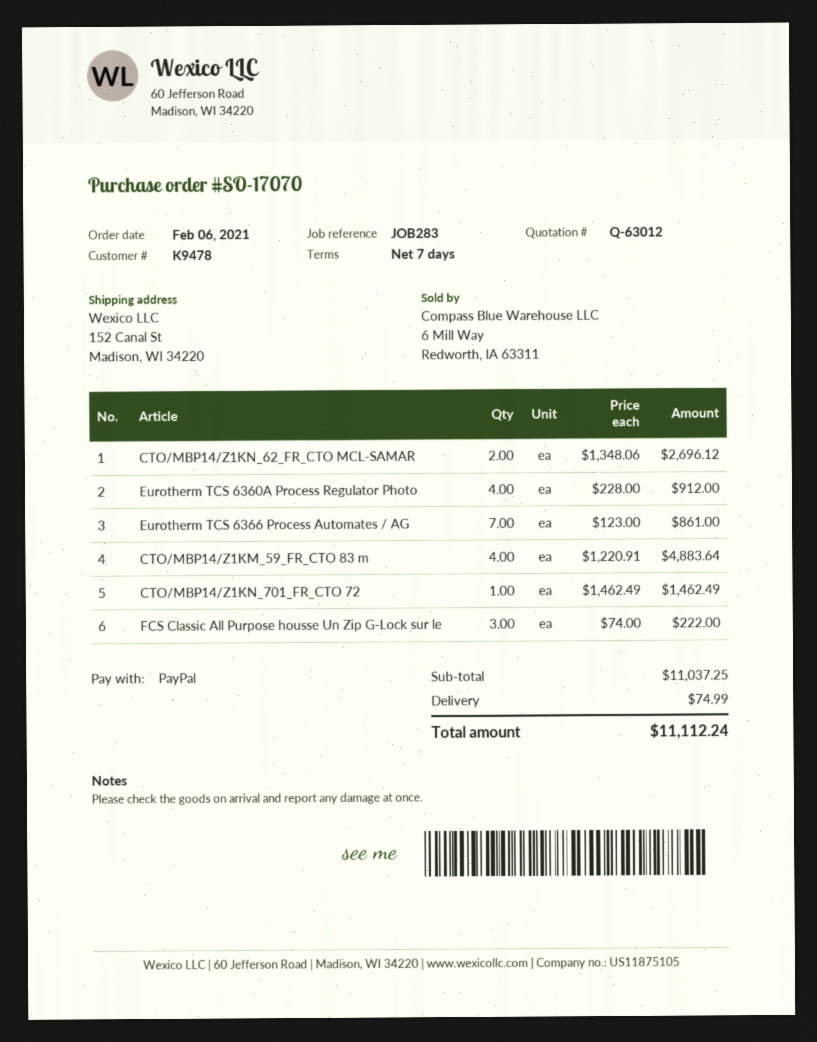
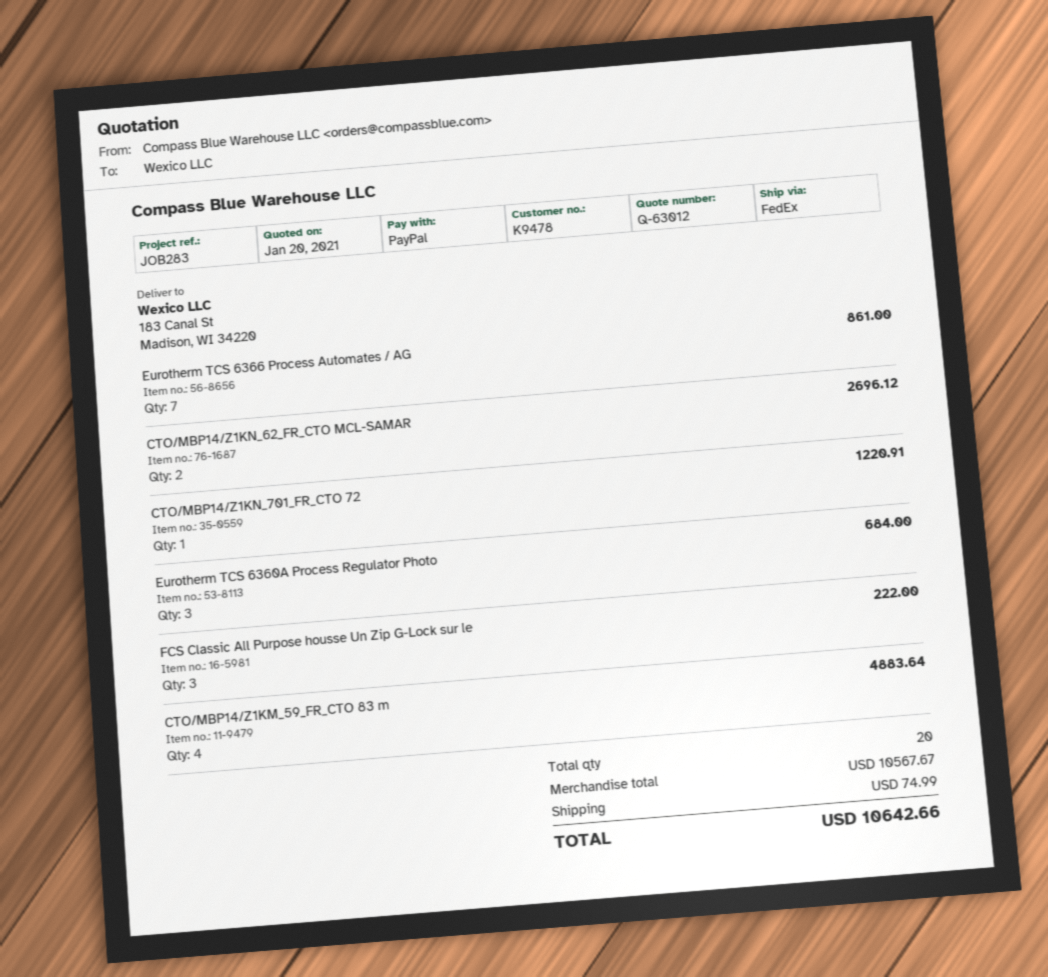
ship to: 152 Canal St, Madison, WI 34220 -> 183 Canal St, Madison, WI 34220
Eurotherm TCS 6360A Process Regulator Photo: 4 for 912.00 -> 3 for 684.00
CTO/MBP14/Z1KN_701_FR_CTO 72: 1 for 1462.49 -> 1 for 1220.91
subtotal: 11037.25 -> 10567.67
total: 11112.24 -> 10642.66

